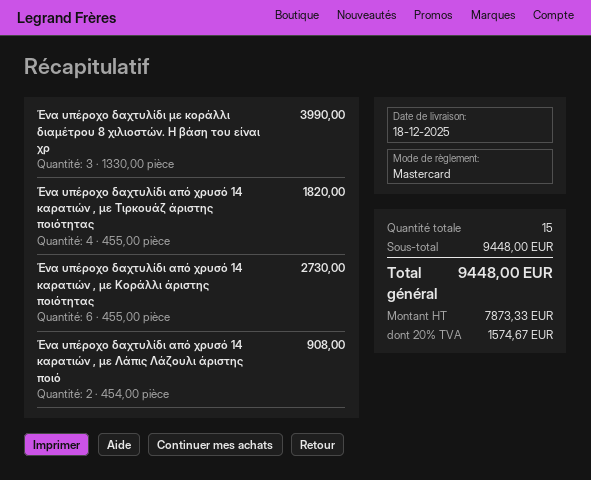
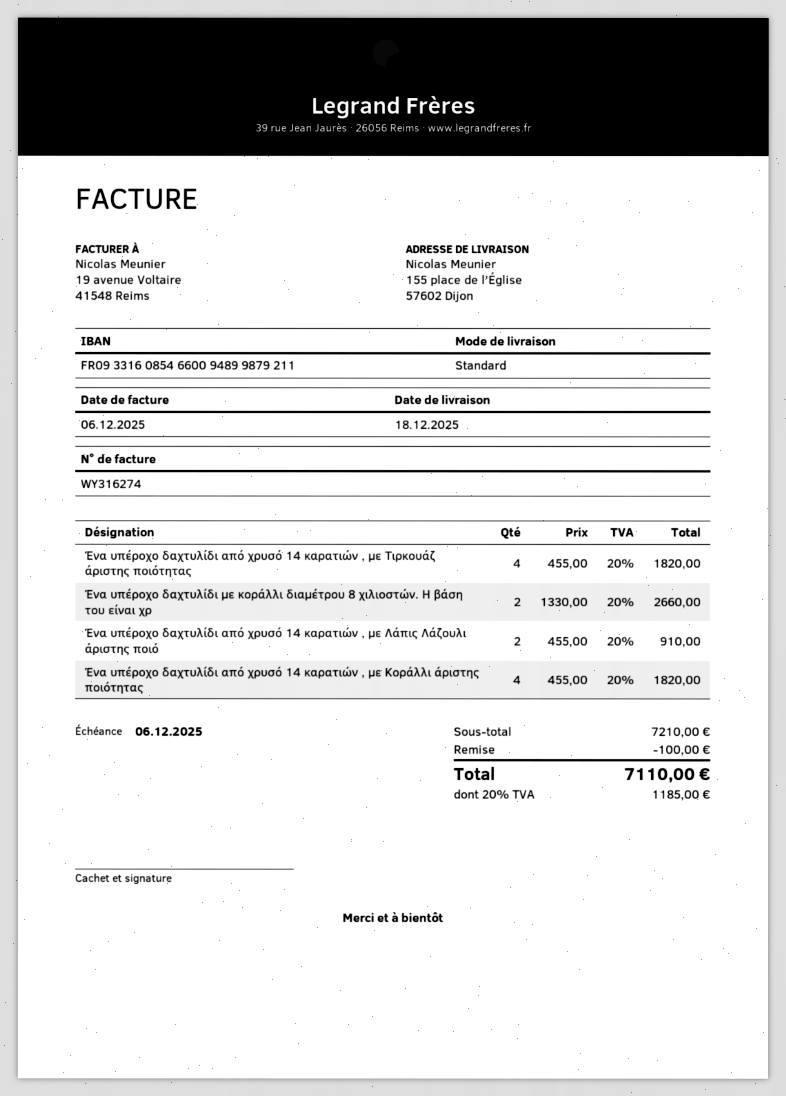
Ένα υπέροχο δαχτυλίδι με κοράλλι διαμέτρου 8 χιλιοστών. Η βάση του είναι χρ: 3 x 1330.00 = 3990.00 -> 2 x 1330.00 = 2660.00
Ένα υπέροχο δαχτυλίδι από χρυσό 14 καρατιών , με Κοράλλι άριστης ποιότητας: 6 x 455.00 = 2730.00 -> 4 x 455.00 = 1820.00
Ένα υπέροχο δαχτυλίδι από χρυσό 14 καρατιών , με Λάπις Λάζουλι άριστης ποιό: 2 x 454.00 = 908.00 -> 2 x 455.00 = 910.00
subtotal: 9448.00 -> 7210.00
discount: none -> 100.00
tax: 20% = 1574.67 -> 20% = 1185.00
total: 9448.00 -> 7110.00

